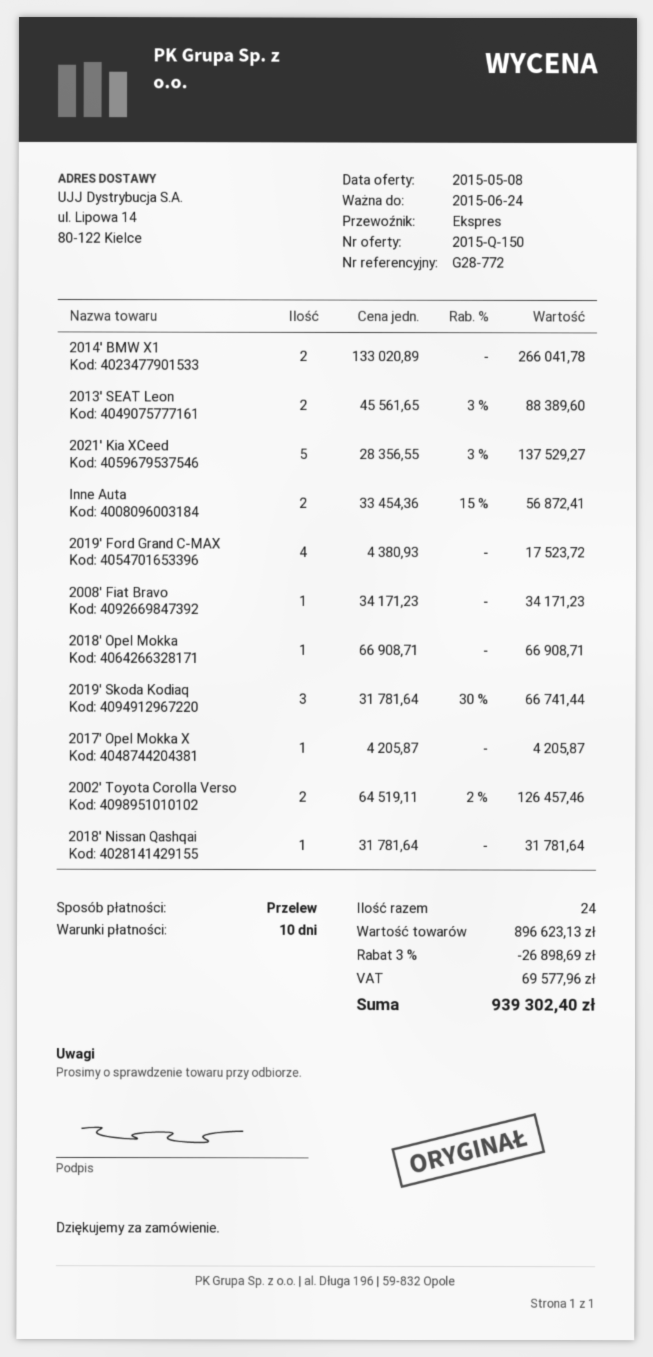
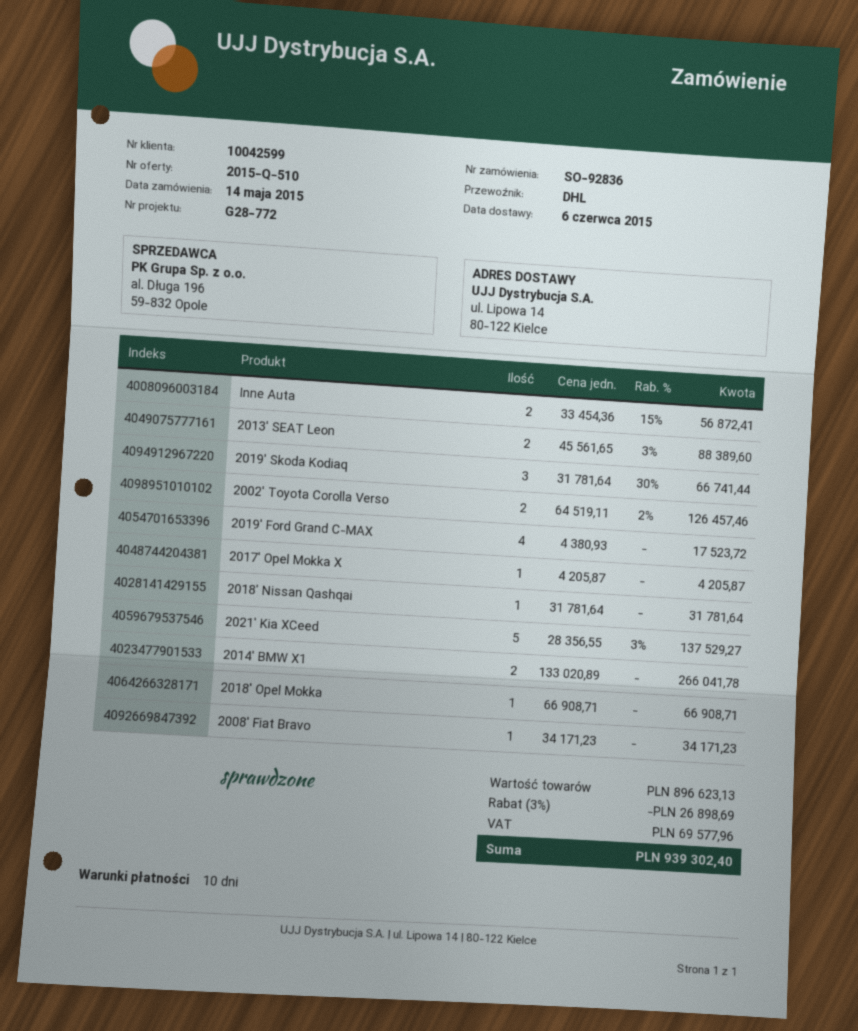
quote number: 2015-Q-150 -> 2015-Q-510
shipping method: express -> DHL

